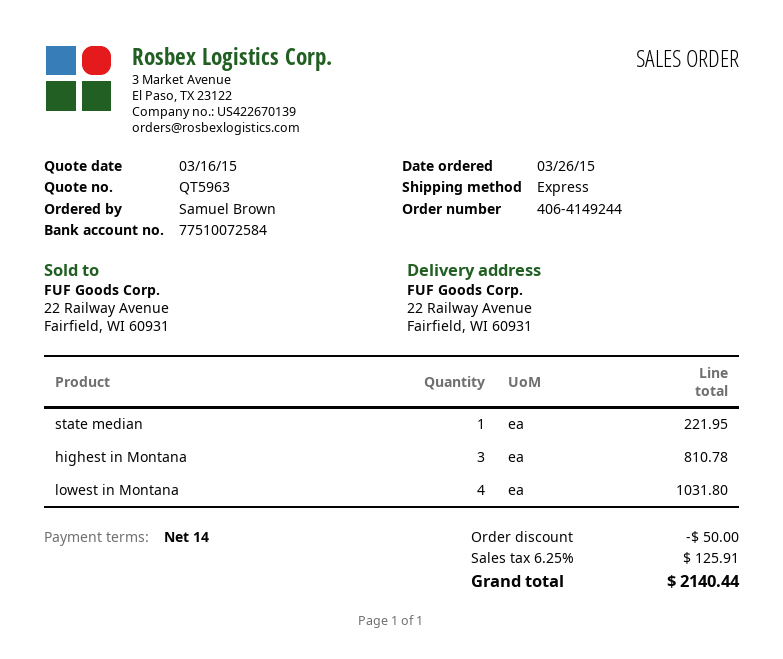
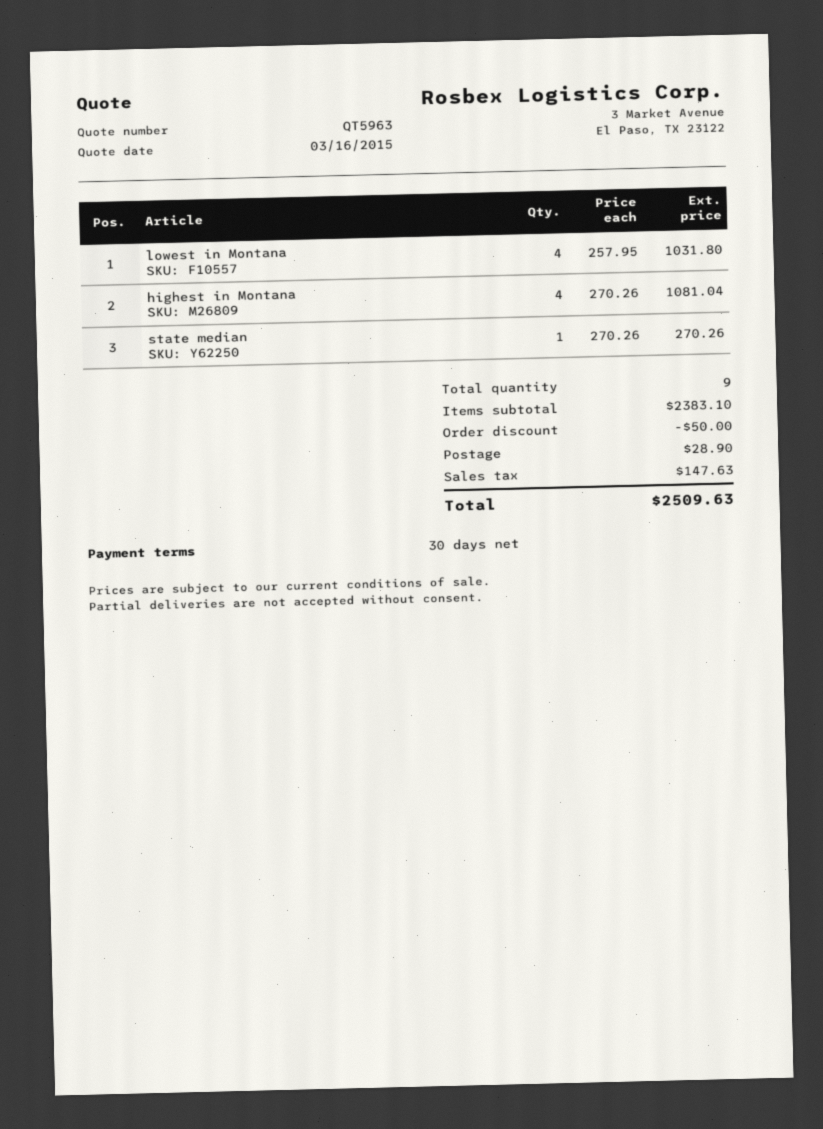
payment terms: 14 days -> 30 days
state median: 1 for 221.95 -> 1 for 270.26
highest in Montana: 3 for 810.78 -> 4 for 1081.04
shipping: none -> 28.90
tax: 125.91 -> 147.63
total: 2140.44 -> 2509.63

